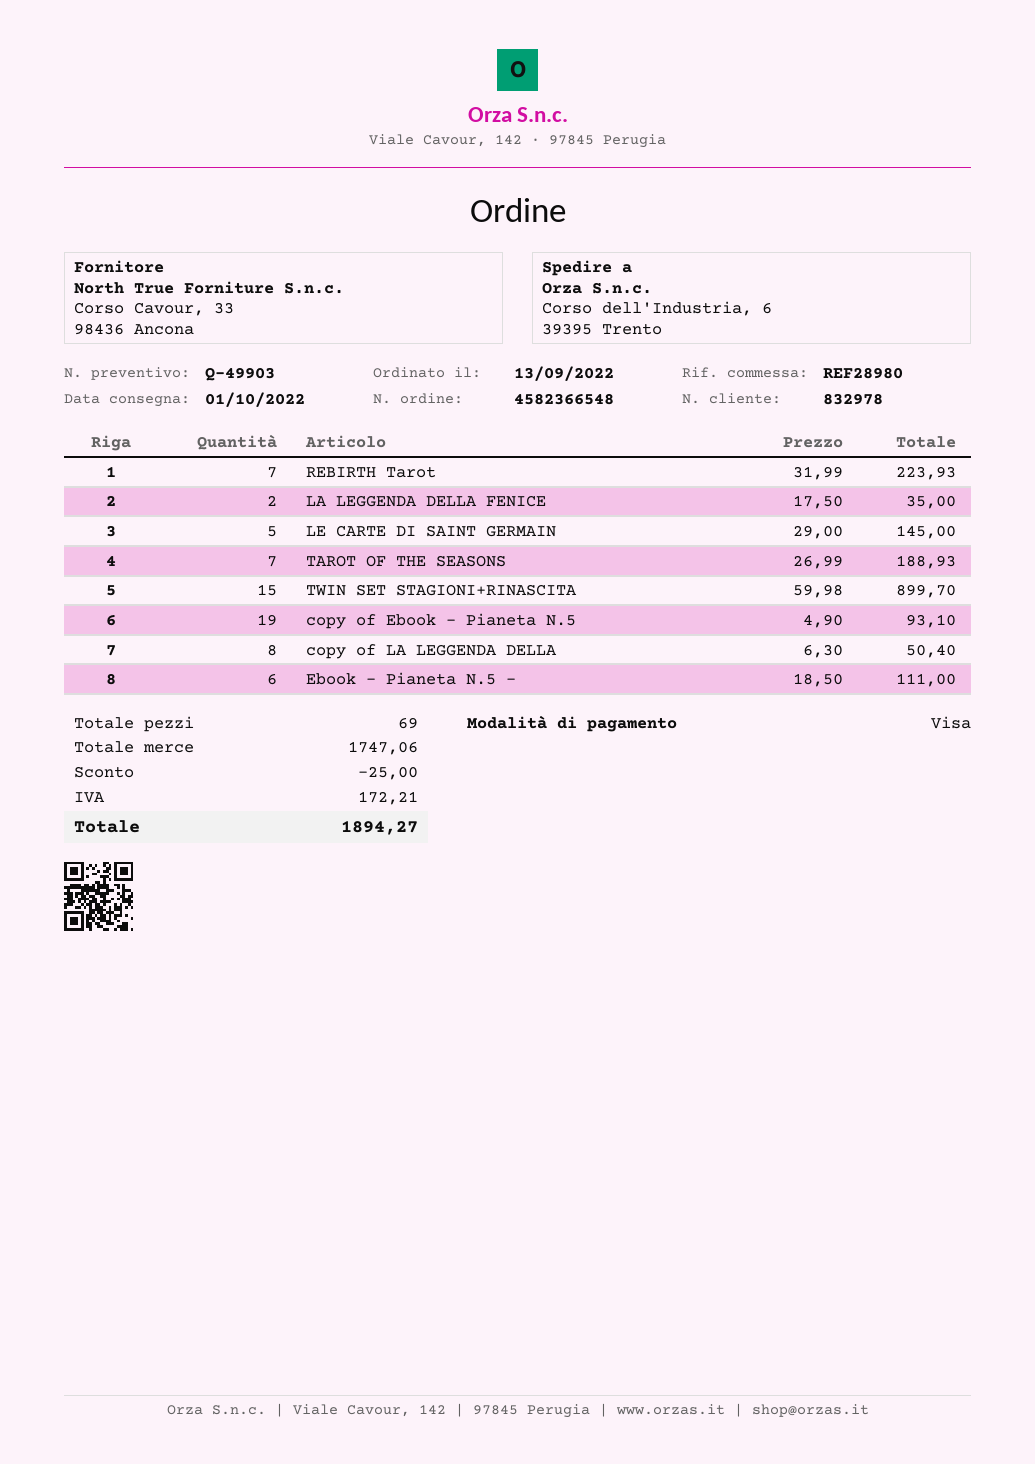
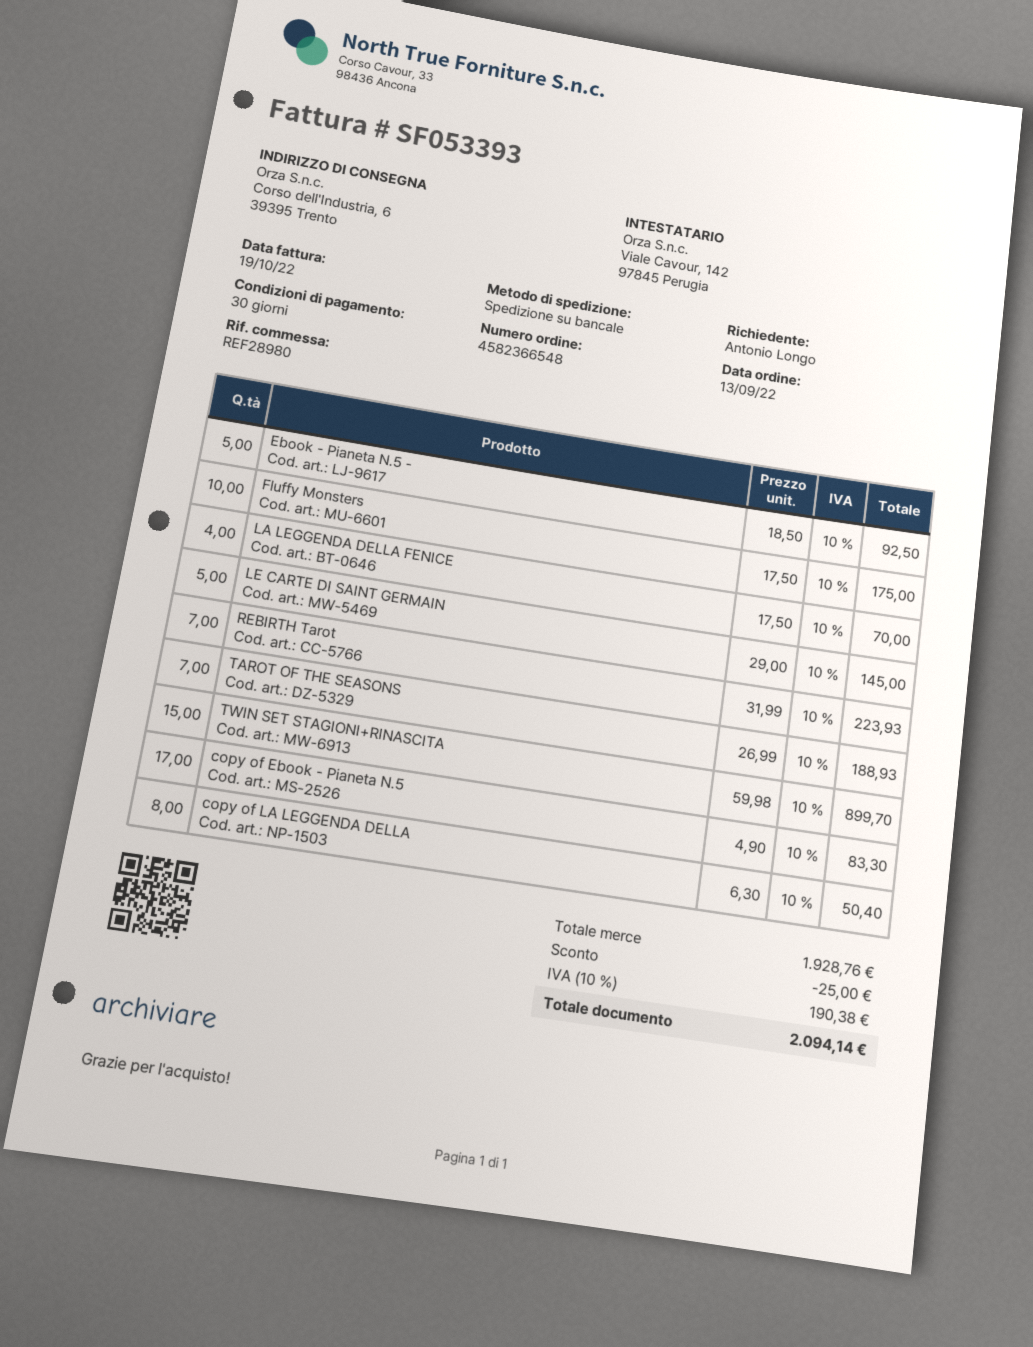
LA LEGGENDA DELLA FENICE: 2 x 17.50 = 35.00 -> 4 x 17.50 = 70.00
copy of Ebook - Pianeta N.5: 19 x 4.90 = 93.10 -> 17 x 4.90 = 83.30
Ebook - Pianeta N.5 -: 6 x 18.50 = 111.00 -> 5 x 18.50 = 92.50
Fluffy Monsters: none -> 10 x 17.50 = 175.00
subtotal: 1747.06 -> 1928.76
tax: 172.21 -> 190.38
total: 1894.27 -> 2094.14

